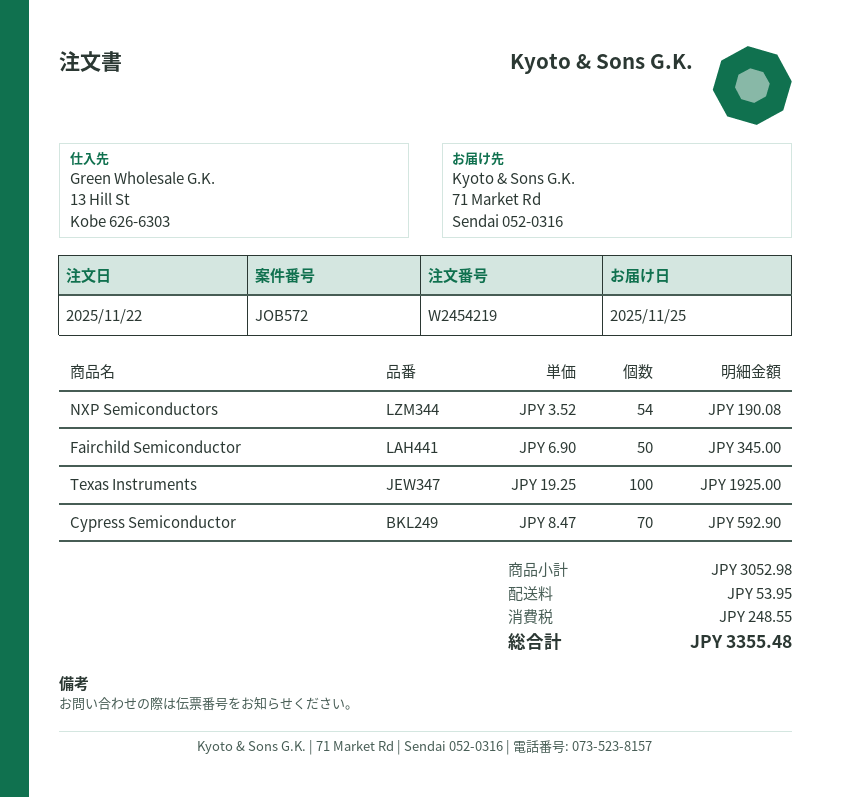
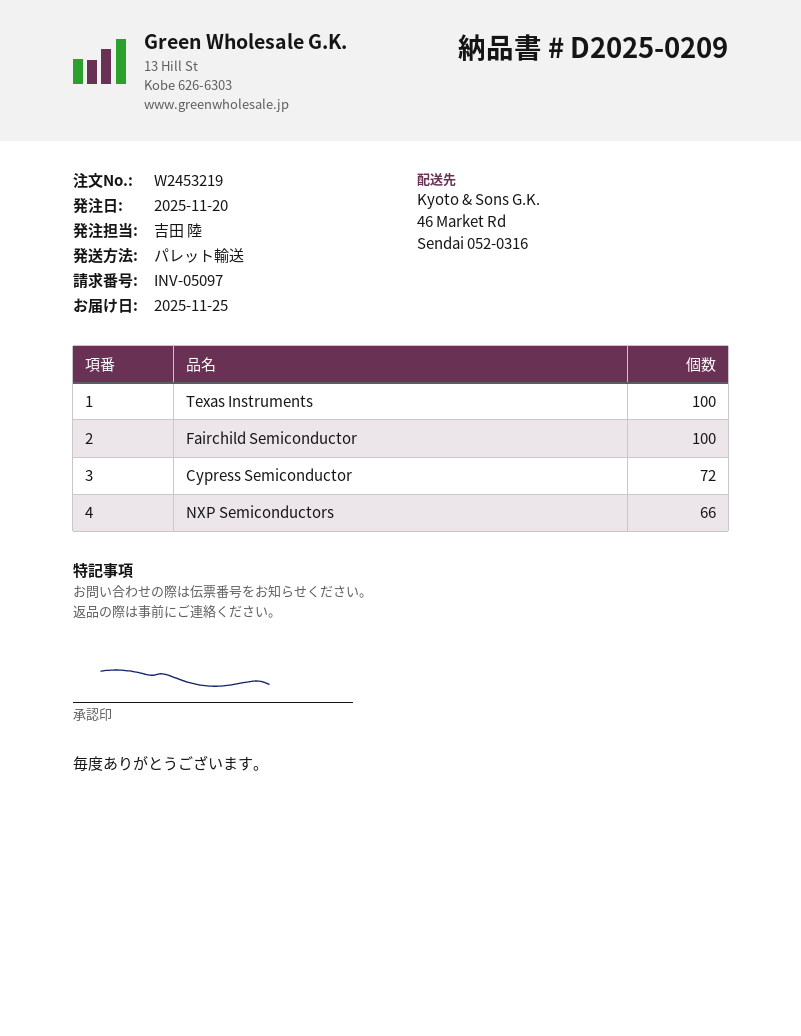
order number: W2454219 -> W2453219
order date: 2025-11-22 -> 2025-11-20
ship to: 71 Market Rd, Sendai 052-0316 -> 46 Market Rd, Sendai 052-0316
NXP Semiconductors: 54 -> 66
Fairchild Semiconductor: 50 -> 100
Cypress Semiconductor: 70 -> 72

